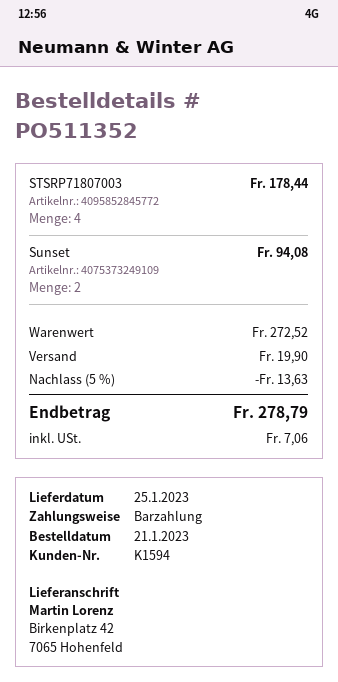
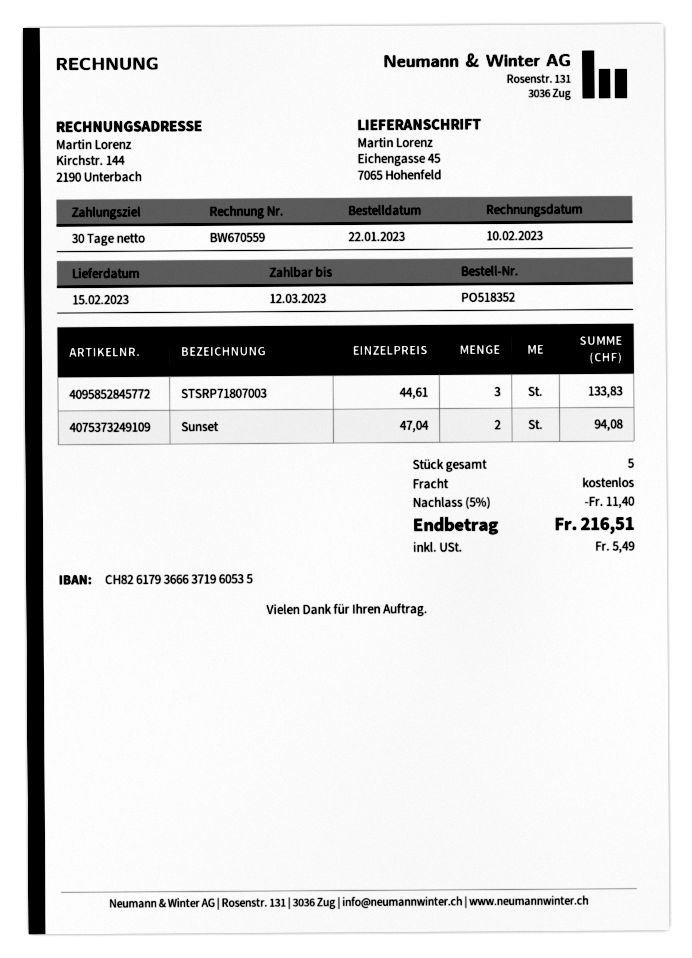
order number: PO511352 -> PO518352
order date: 2023-01-21 -> 2023-01-22
delivery date: 2023-01-25 -> 2023-02-15
ship to: Birkenplatz 42, 7065 Hohenfeld -> Eichengasse 45, 7065 Hohenfeld
STSRP71807003: 4 for 178.44 -> 3 for 133.83
discount: 5% = 13.63 -> 5% = 11.40
shipping: 19.90 -> 0.00
tax: 7.06 -> 5.49
total: 278.79 -> 216.51

